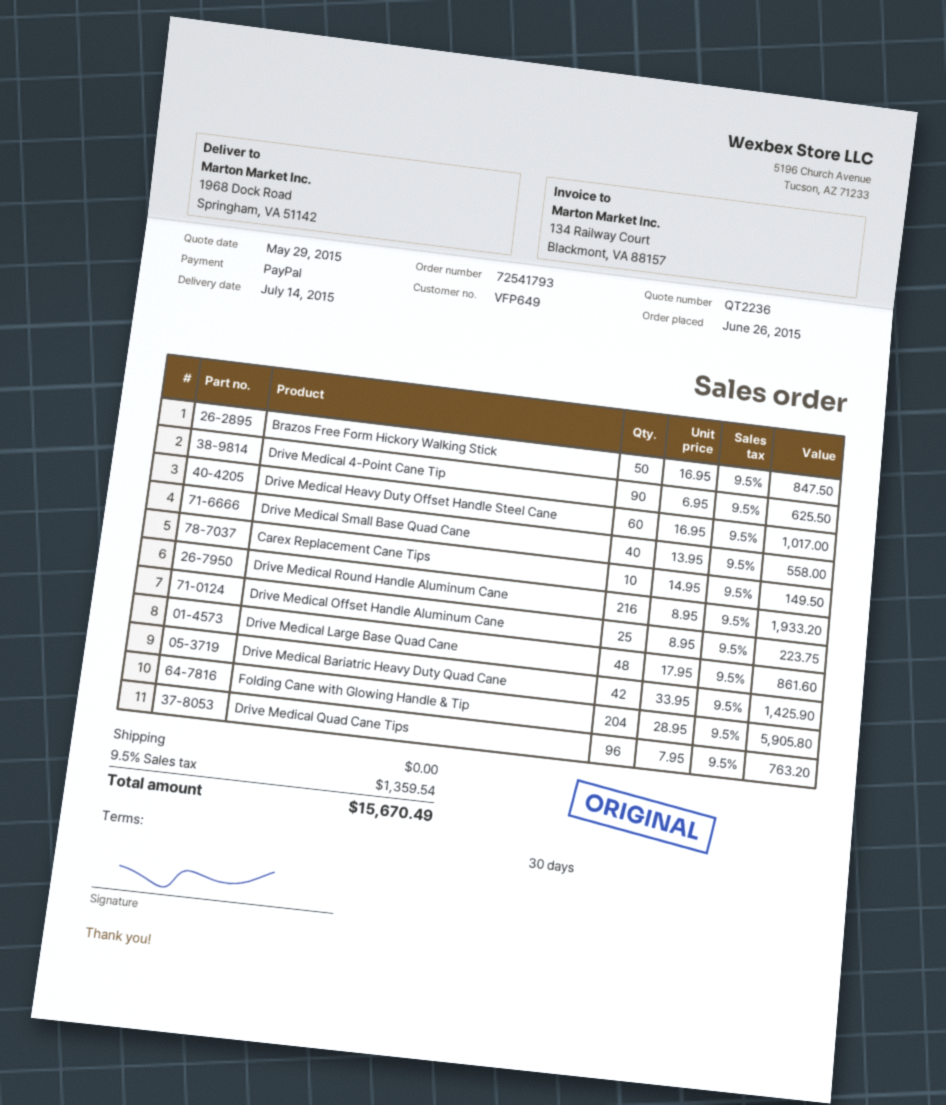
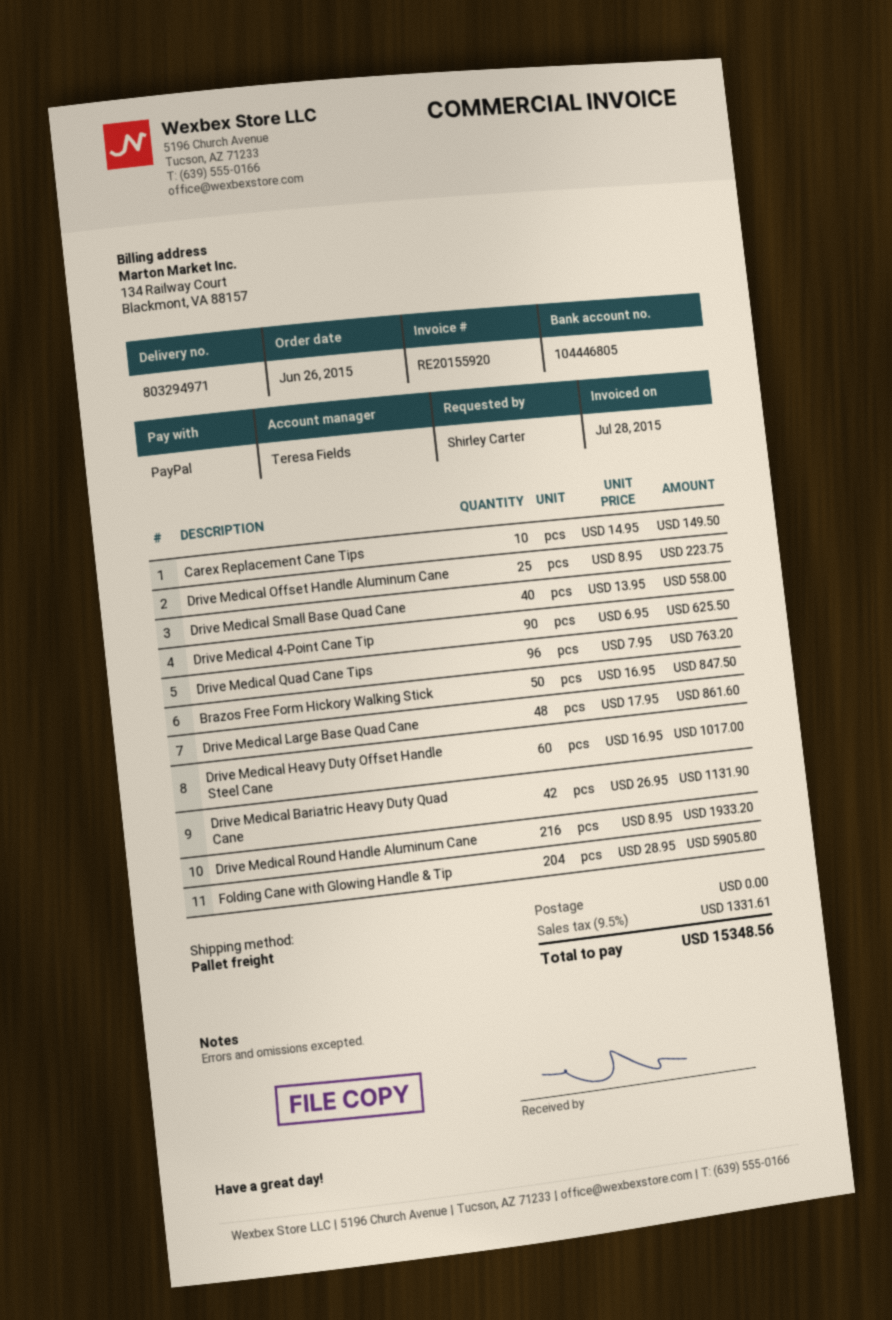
Drive Medical Bariatric Heavy Duty Quad Cane: 42 x 33.95 = 1425.90 -> 42 x 26.95 = 1131.90
tax: 9.5% = 1359.54 -> 9.5% = 1331.61
total: 15670.49 -> 15348.56

